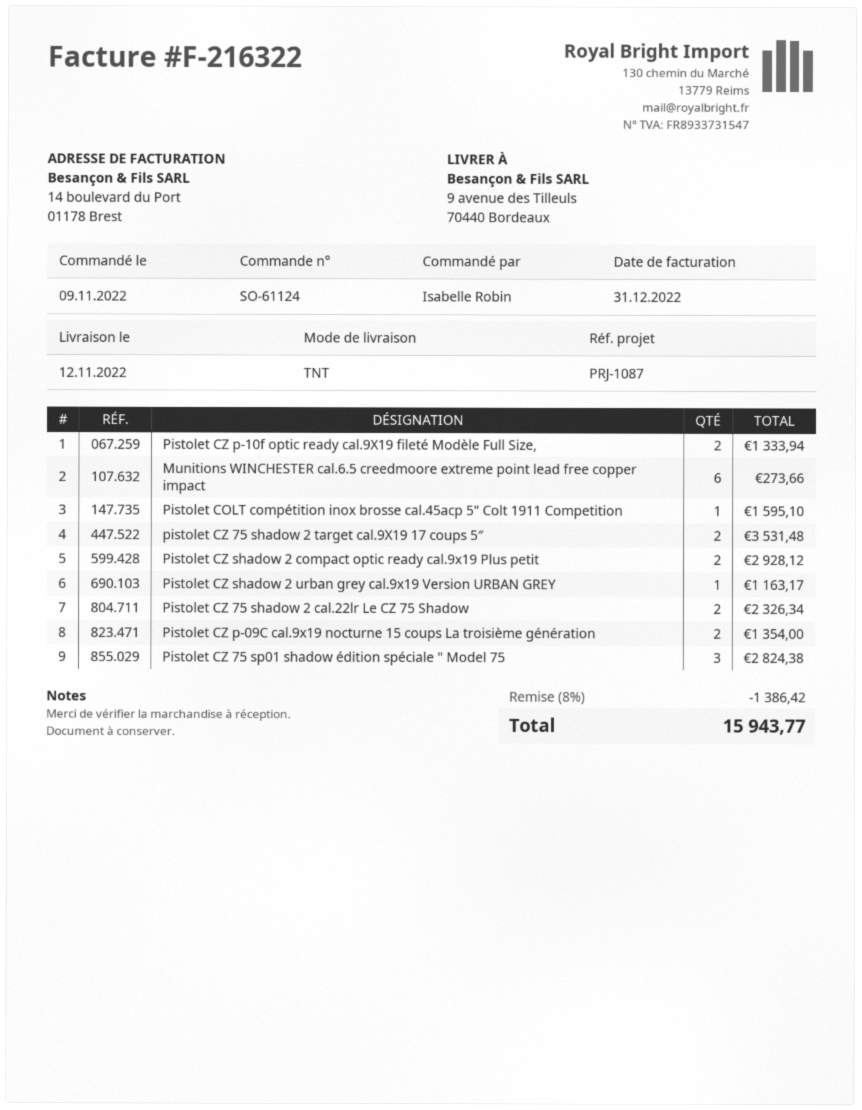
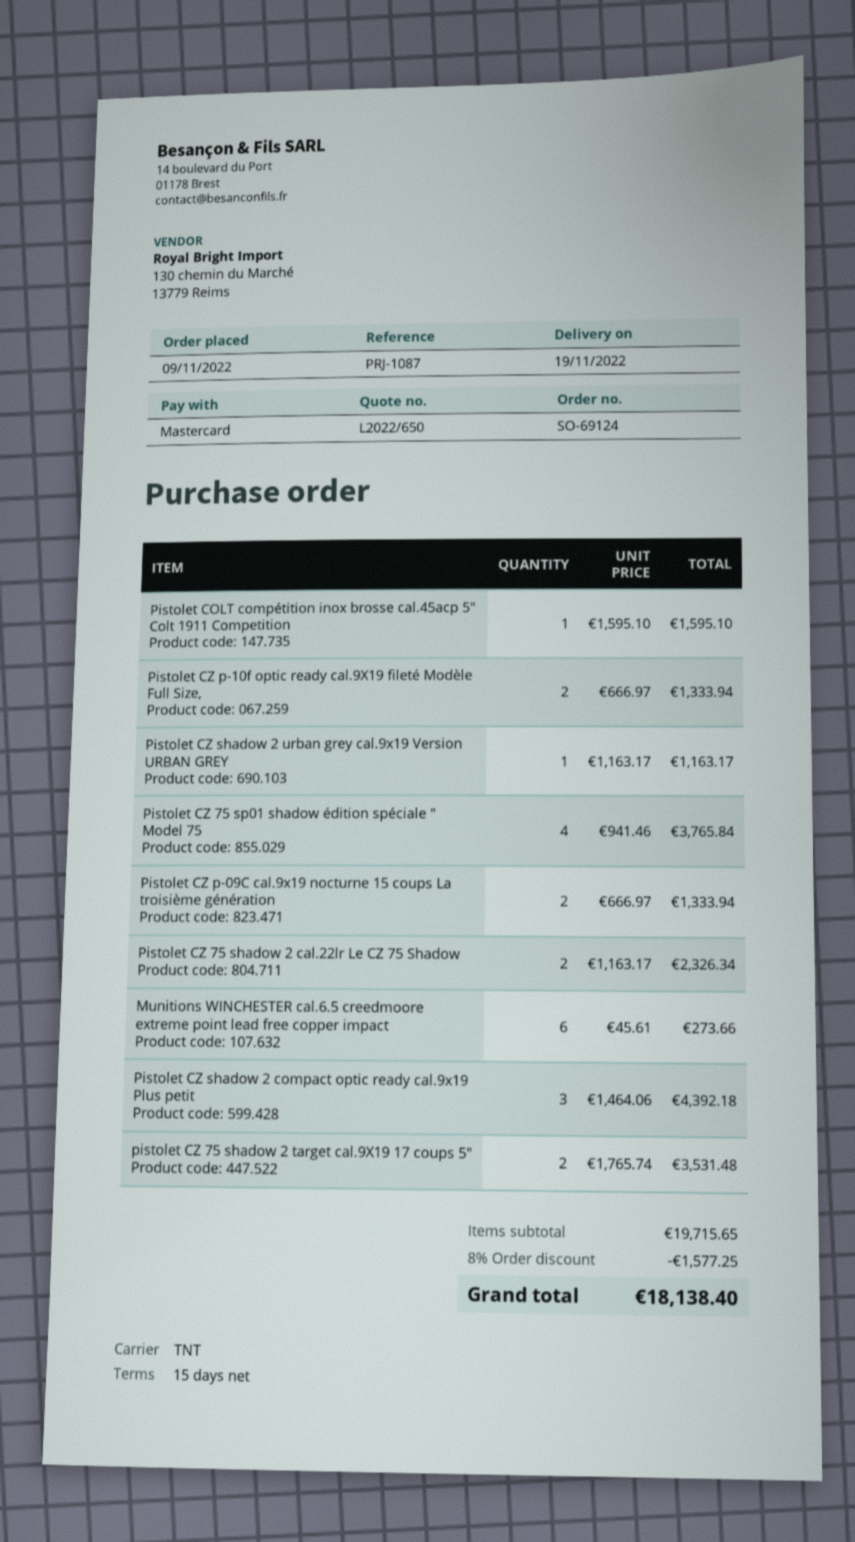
order number: SO-61124 -> SO-69124
delivery date: 2022-11-12 -> 2022-11-19
Pistolet CZ shadow 2 compact optic ready cal.9x19 Plus petit: 2 for 2928.12 -> 3 for 4392.18
Pistolet CZ p-09C cal.9x19 nocturne 15 coups La troisième génération: 2 for 1354.00 -> 2 for 1333.94
Pistolet CZ 75 sp01 shadow édition spéciale " Model 75: 3 for 2824.38 -> 4 for 3765.84
discount: 8% = 1386.42 -> 8% = 1577.25
total: 15943.77 -> 18138.40

